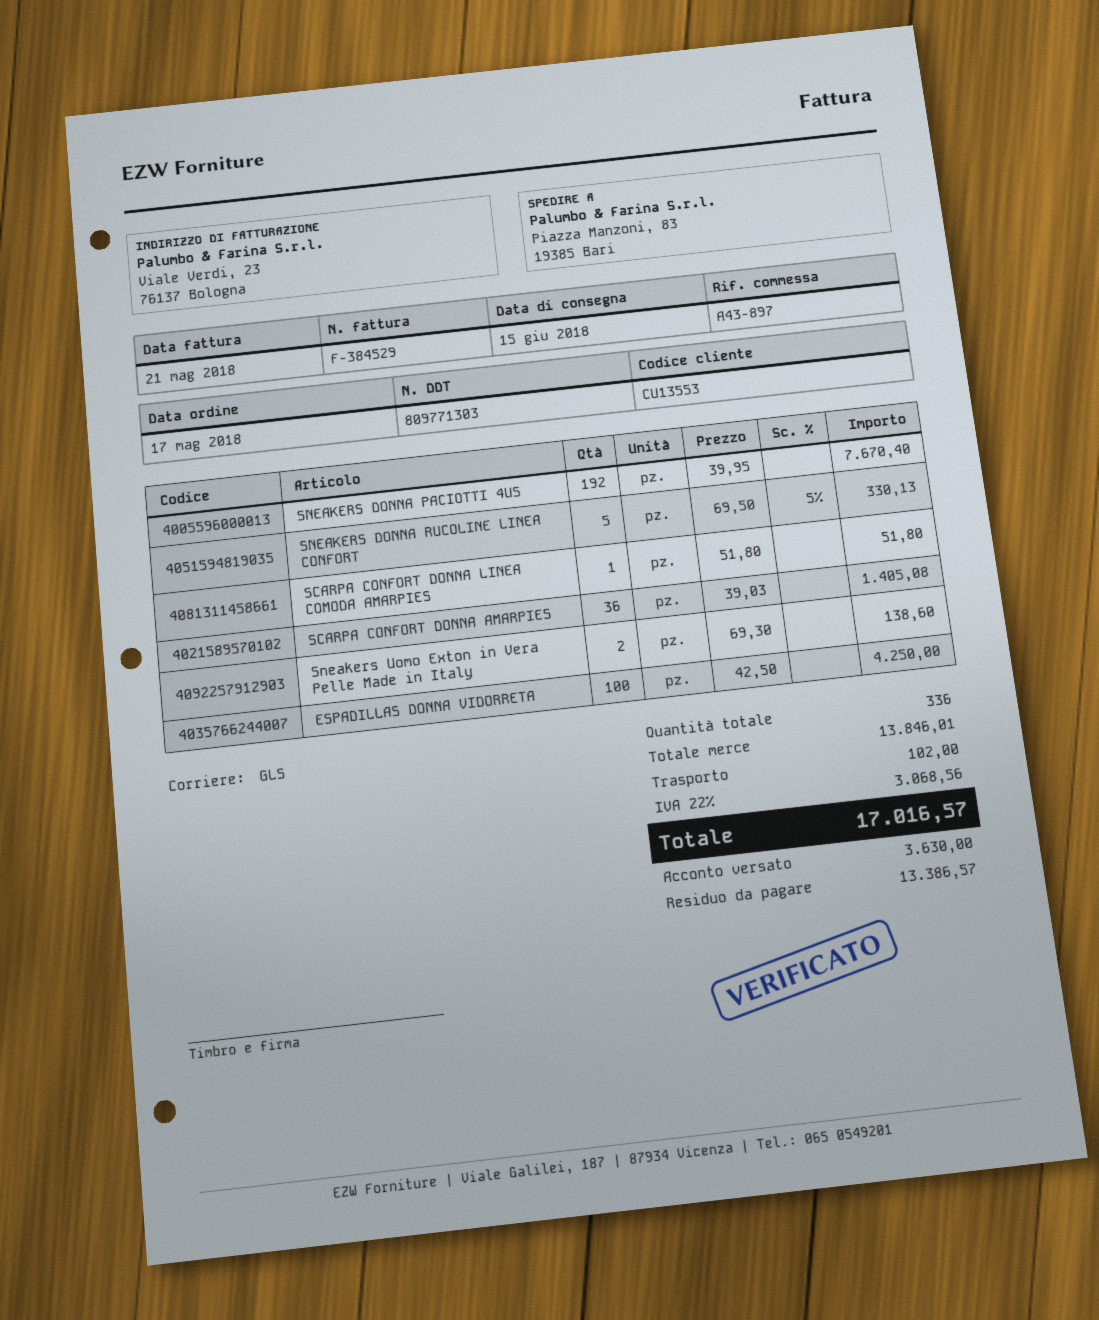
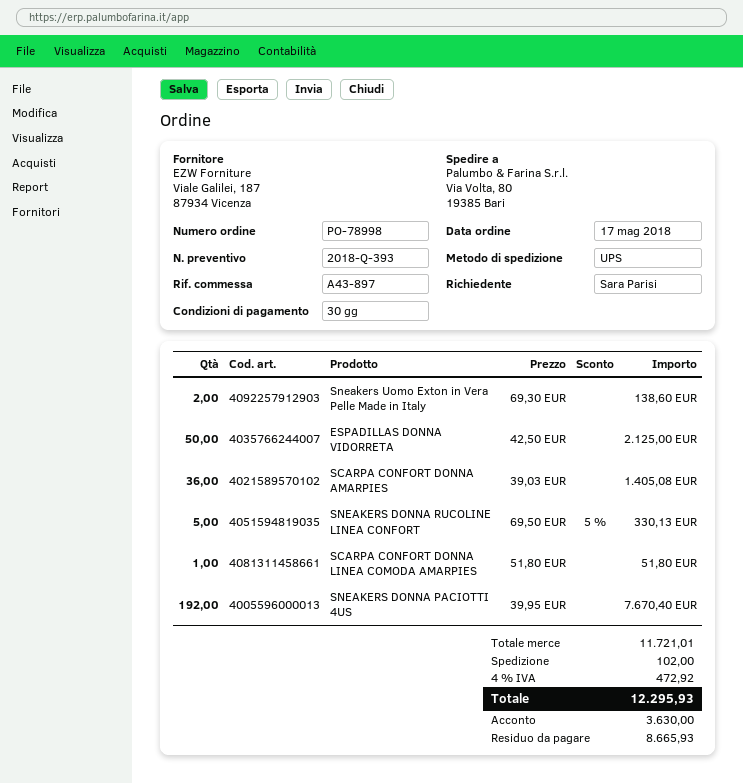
shipping method: GLS -> UPS
ship to: Piazza Manzoni, 83, 19385 Bari -> Via Volta, 80, 19385 Bari
ESPADILLAS DONNA VIDORRETA: 100 x 42.50 = 4250.00 -> 50 x 42.50 = 2125.00
subtotal: 13846.01 -> 11721.01
tax: 22% = 3068.56 -> 4% = 472.92
total: 17016.57 -> 12295.93
balance: 13386.57 -> 8665.93

